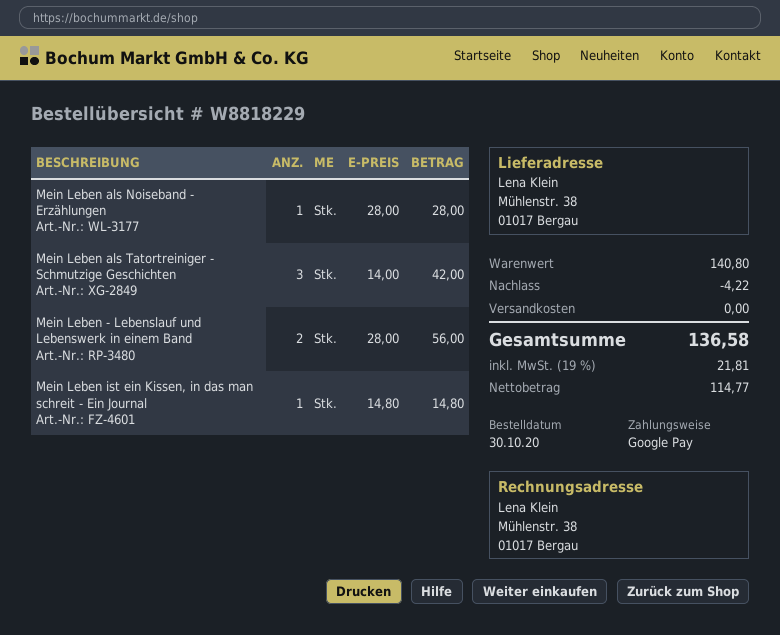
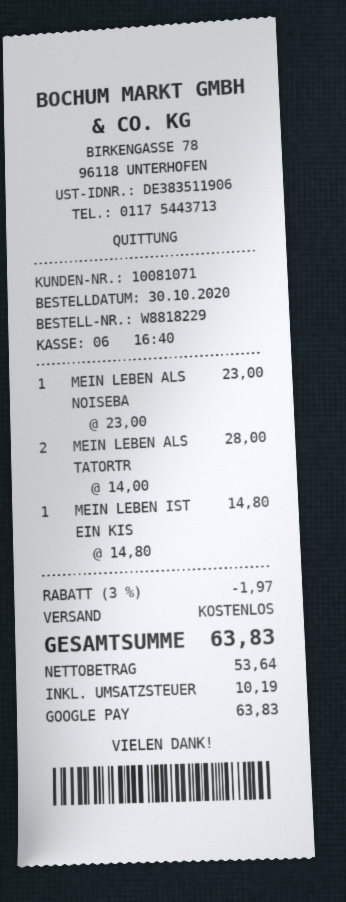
Mein Leben als Noiseband - Erzählungen: 1 x 28.00 = 28.00 -> 1 x 23.00 = 23.00
Mein Leben als Tatortreiniger - Schmutzige Geschichten: 3 x 14.00 = 42.00 -> 2 x 14.00 = 28.00
Mein Leben - Lebenslauf und Lebenswerk in einem Band: 2 x 28.00 = 56.00 -> none
discount: 4.22 -> 1.97
net: 114.77 -> 53.64
tax: 21.81 -> 10.19
total: 136.58 -> 63.83

